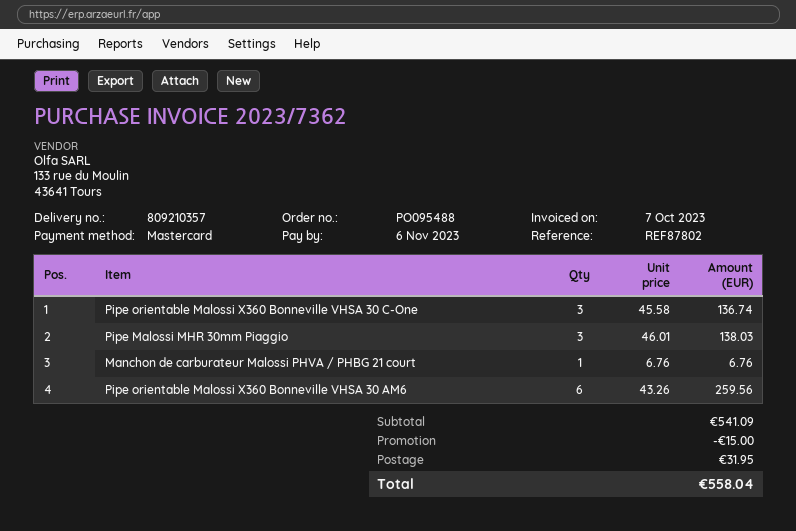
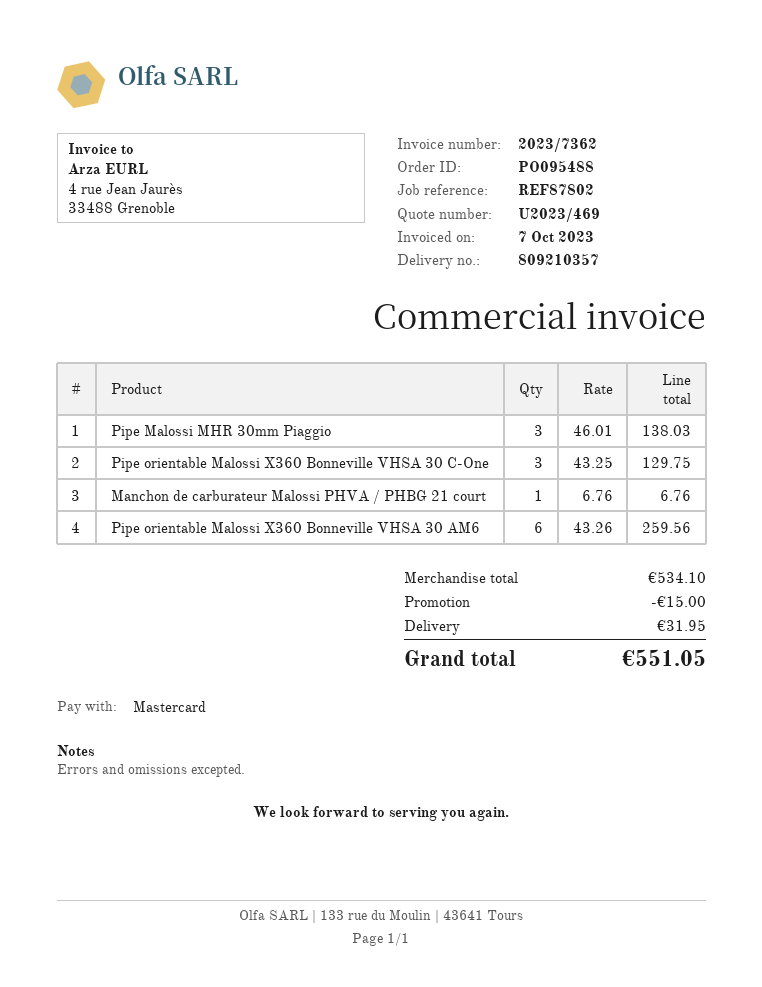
Pipe orientable Malossi X360 Bonneville VHSA 30 C-One: 3 x 45.58 = 136.74 -> 3 x 43.25 = 129.75
subtotal: 541.09 -> 534.10
total: 558.04 -> 551.05

